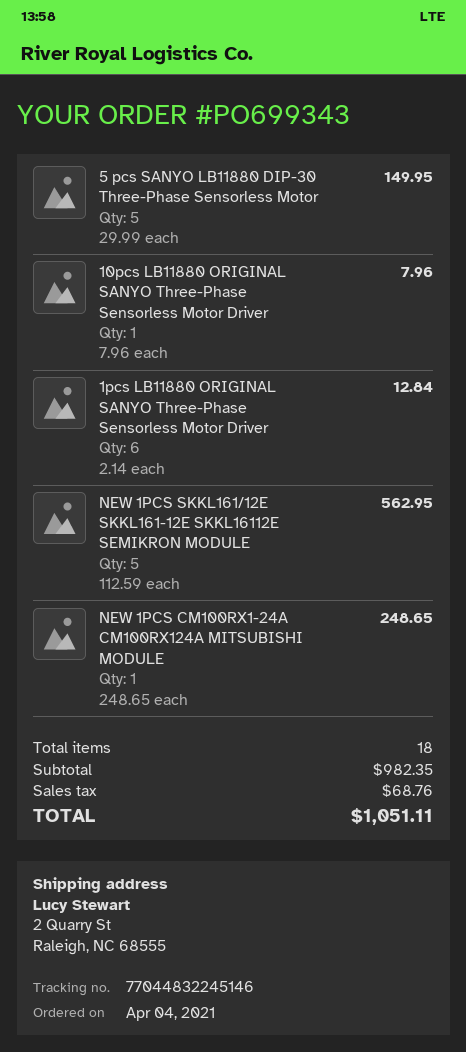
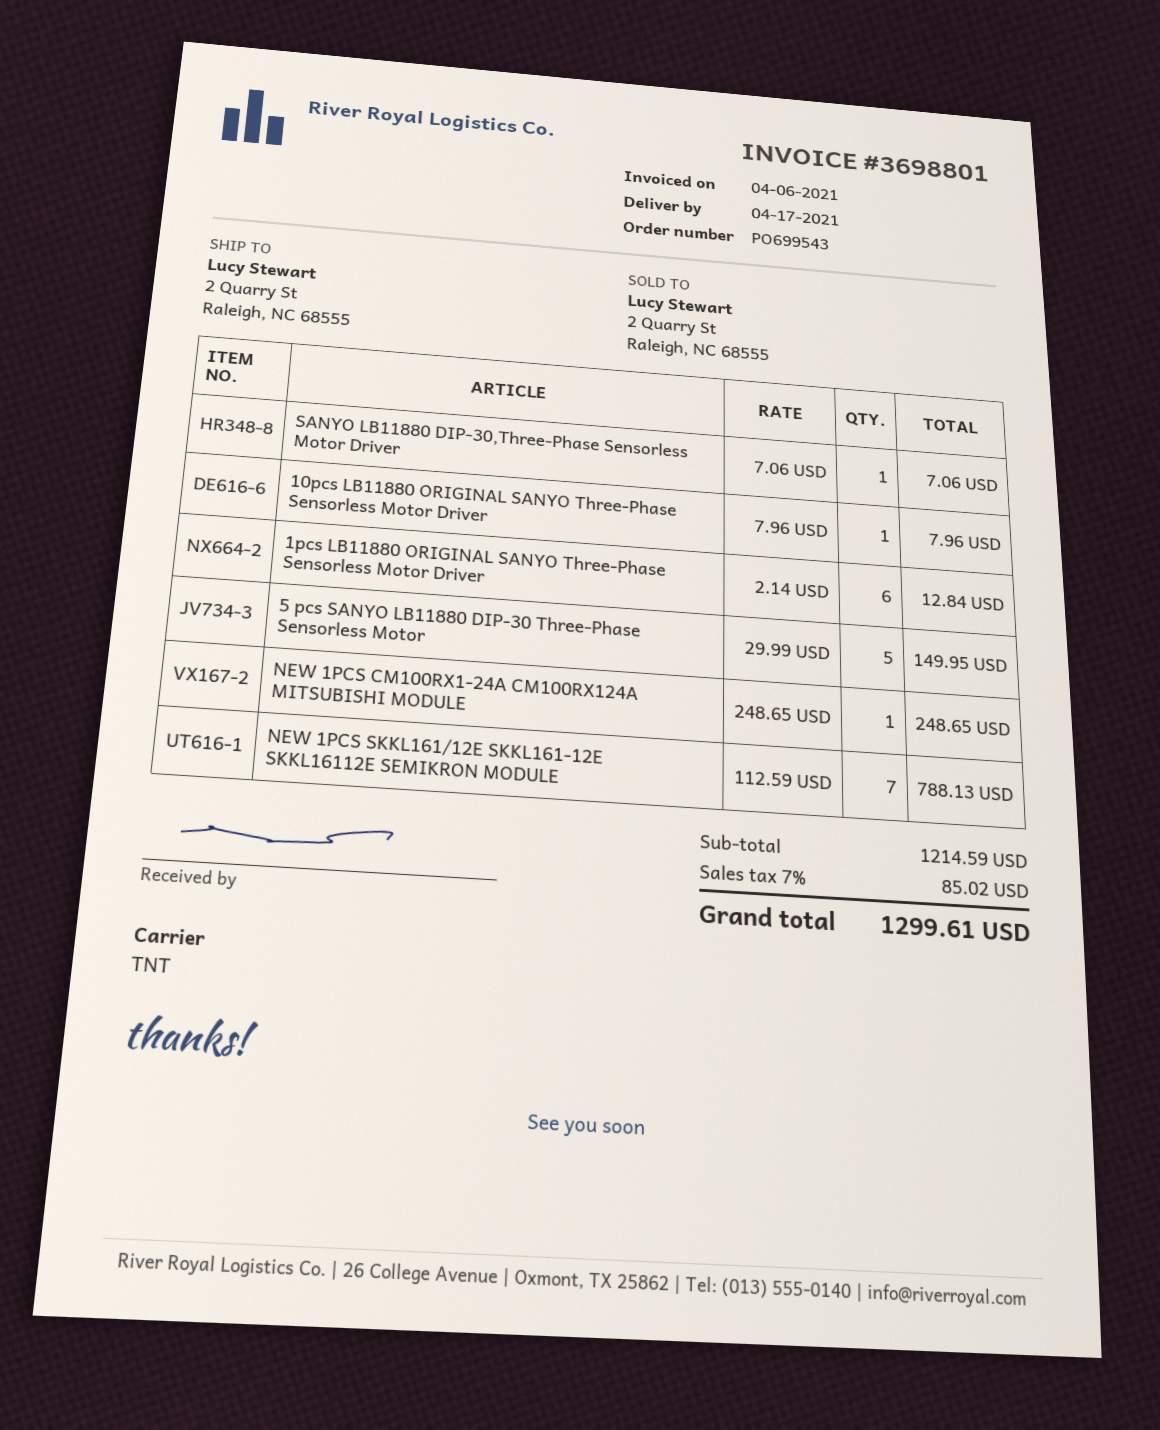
order number: PO699343 -> PO699543
NEW 1PCS SKKL161/12E SKKL161-12E SKKL16112E SEMIKRON MODULE: 5 x 112.59 = 562.95 -> 7 x 112.59 = 788.13
SANYO LB11880 DIP-30,Three-Phase Sensorless Motor Driver: none -> 1 x 7.06 = 7.06
subtotal: 982.35 -> 1214.59
tax: 68.76 -> 85.02
total: 1051.11 -> 1299.61

